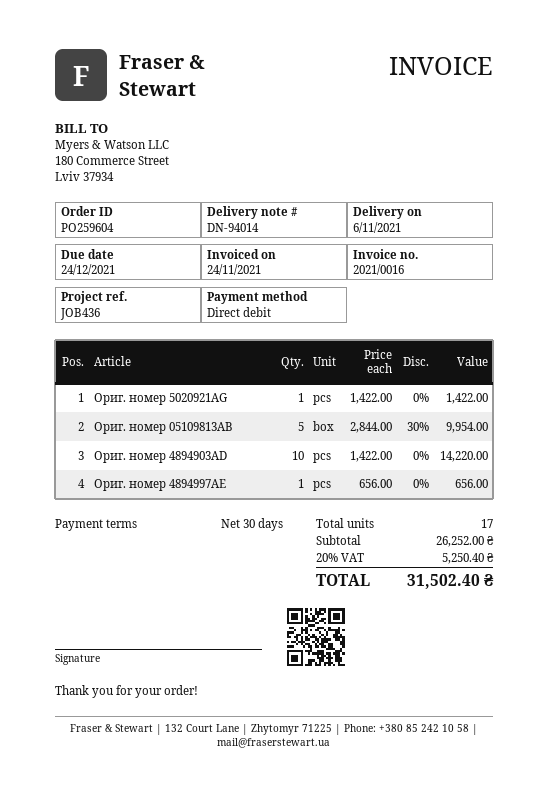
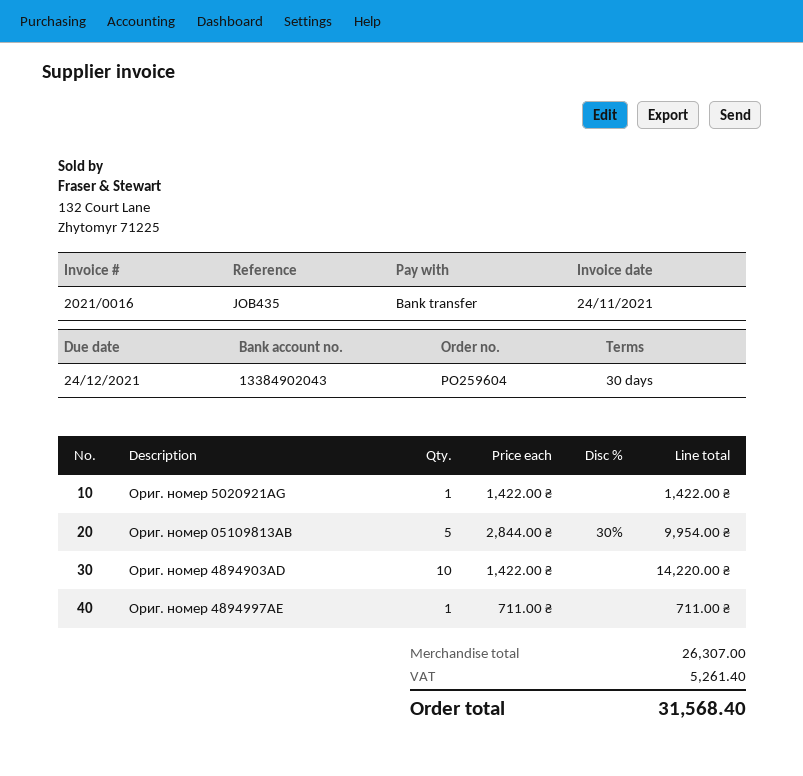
reference: JOB436 -> JOB435
payment method: direct debit -> bank transfer
Ориг. номер 4894997AE: 1 x 656.00 = 656.00 -> 1 x 711.00 = 711.00
subtotal: 26252.00 -> 26307.00
tax: 5250.40 -> 5261.40
total: 31502.40 -> 31568.40

